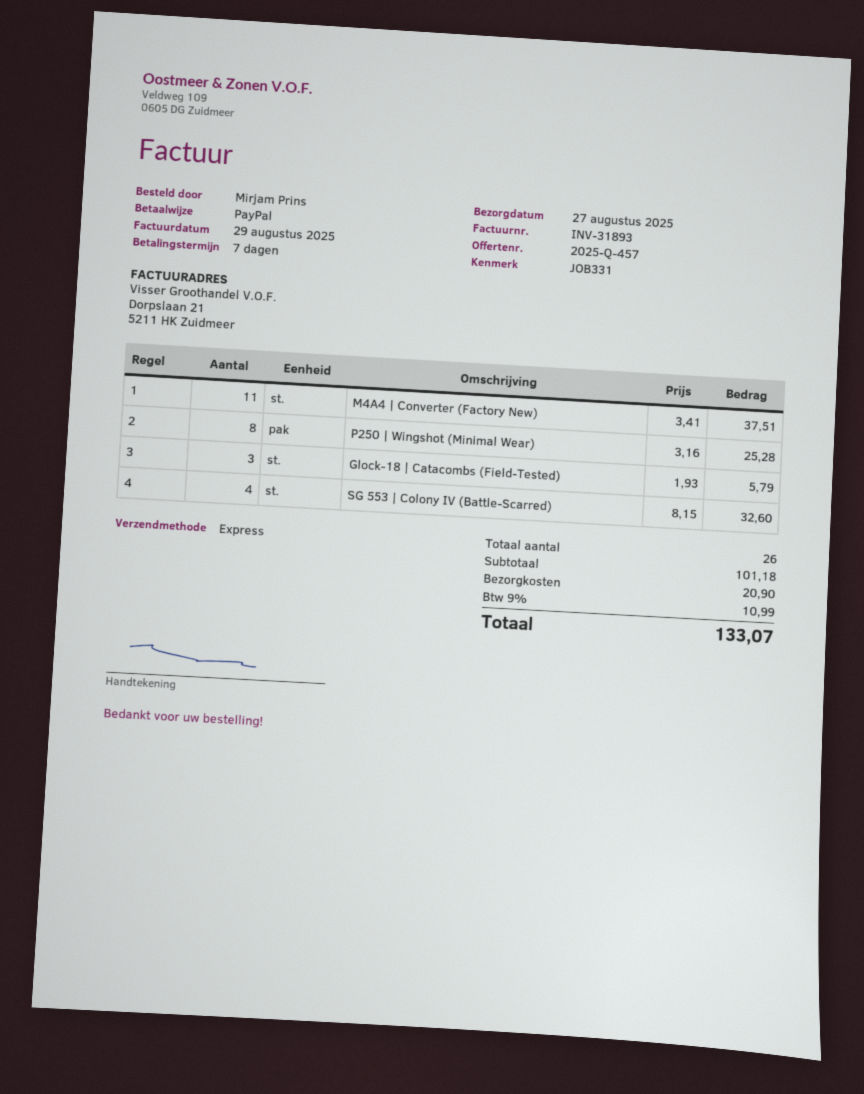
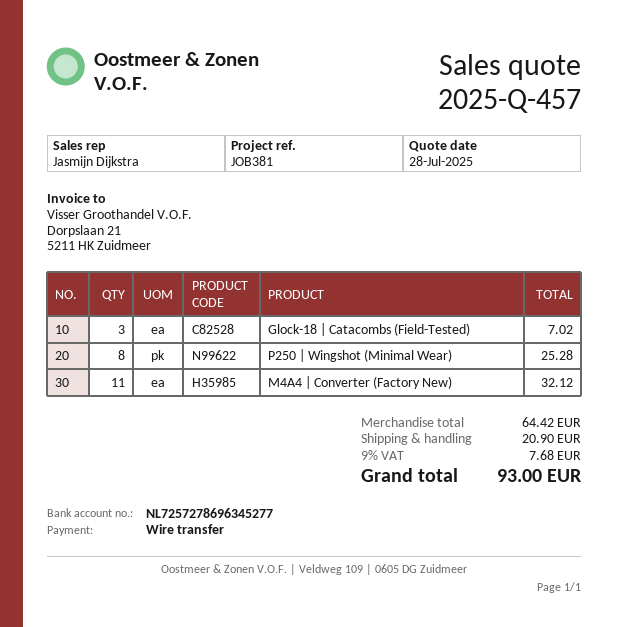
reference: JOB331 -> JOB381
payment method: PayPal -> bank transfer
M4A4 | Converter (Factory New): 11 for 37.51 -> 11 for 32.12
Glock-18 | Catacombs (Field-Tested): 3 for 5.79 -> 3 for 7.02
SG 553 | Colony IV (Battle-Scarred): 4 for 32.60 -> none
subtotal: 101.18 -> 64.42
tax: 9% = 10.99 -> 9% = 7.68
total: 133.07 -> 93.00

